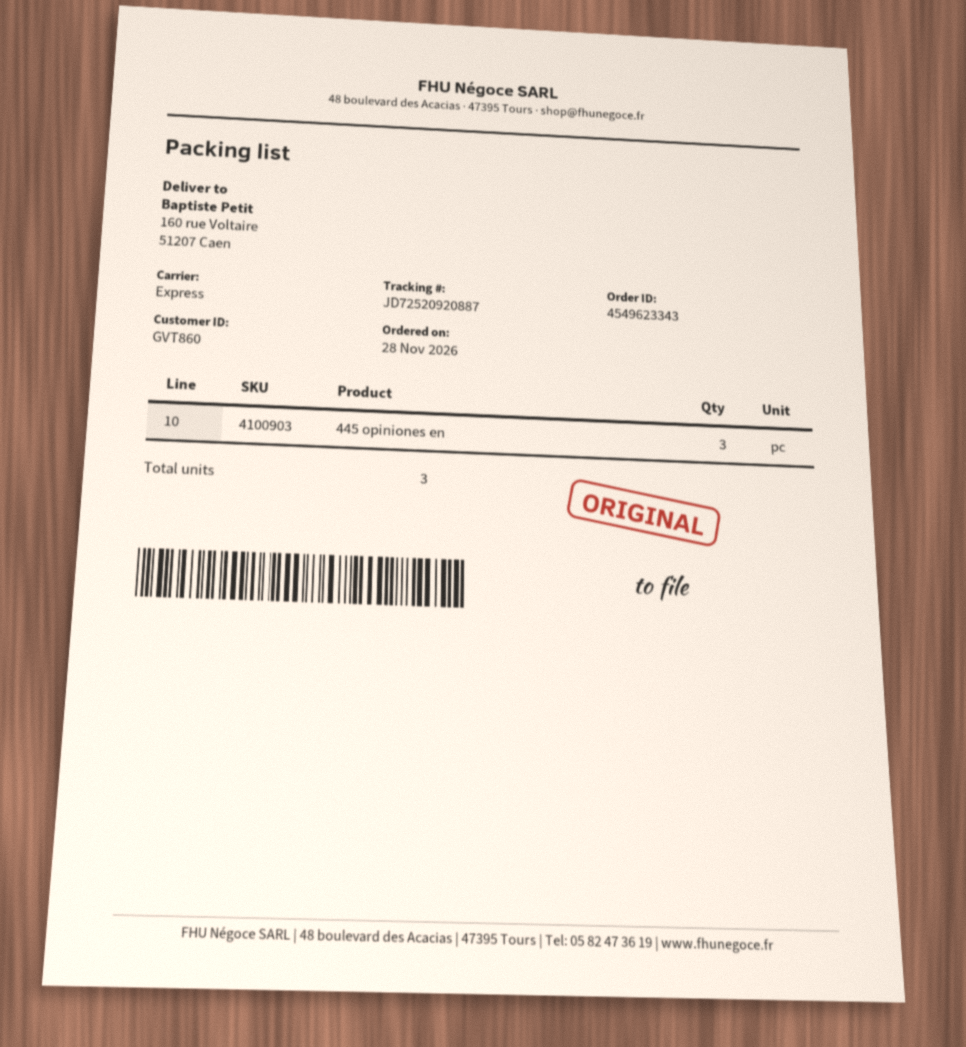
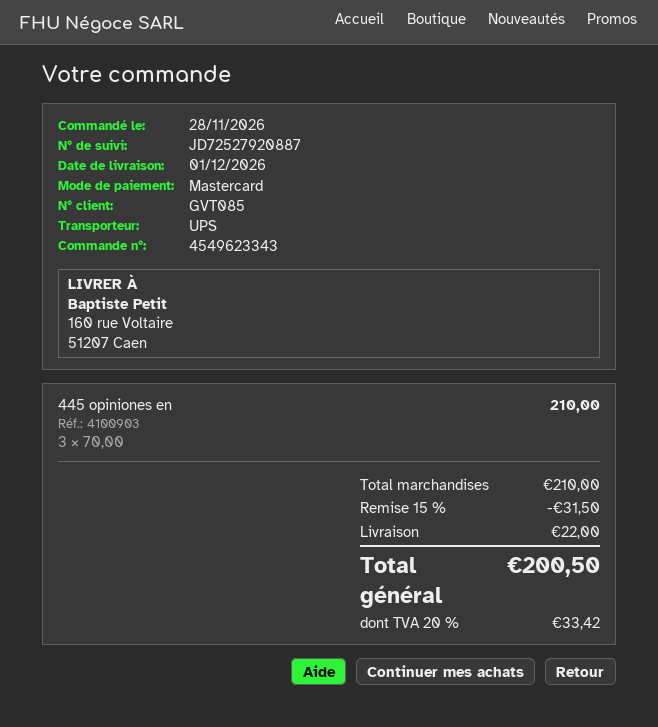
customer number: GVT860 -> GVT085
shipping method: express -> UPS
tracking number: JD72520920887 -> JD72527920887

